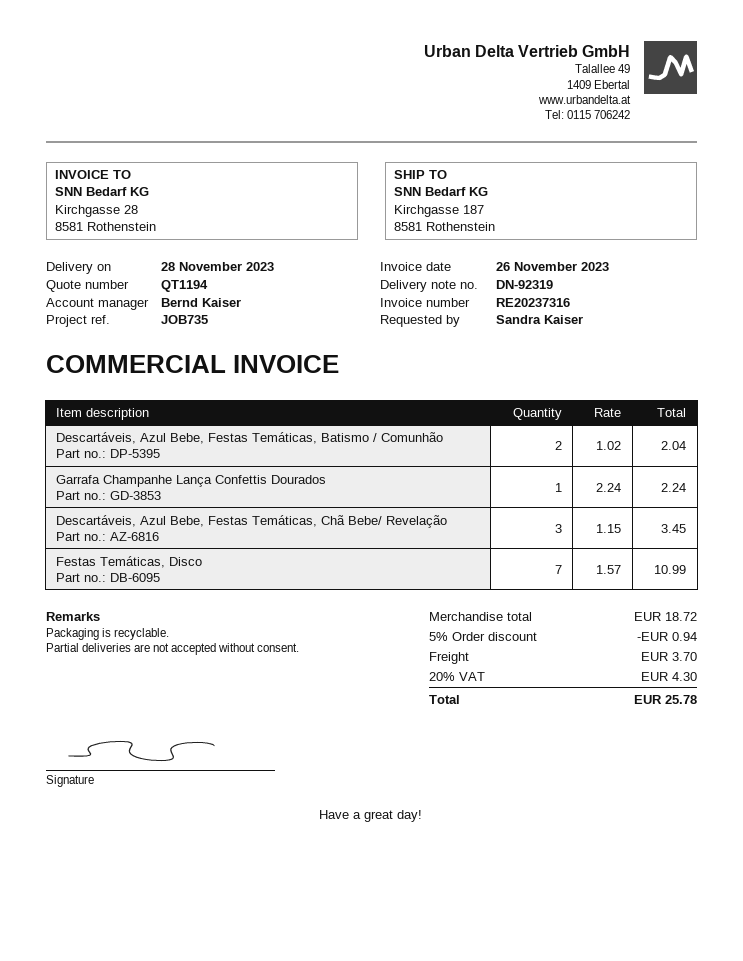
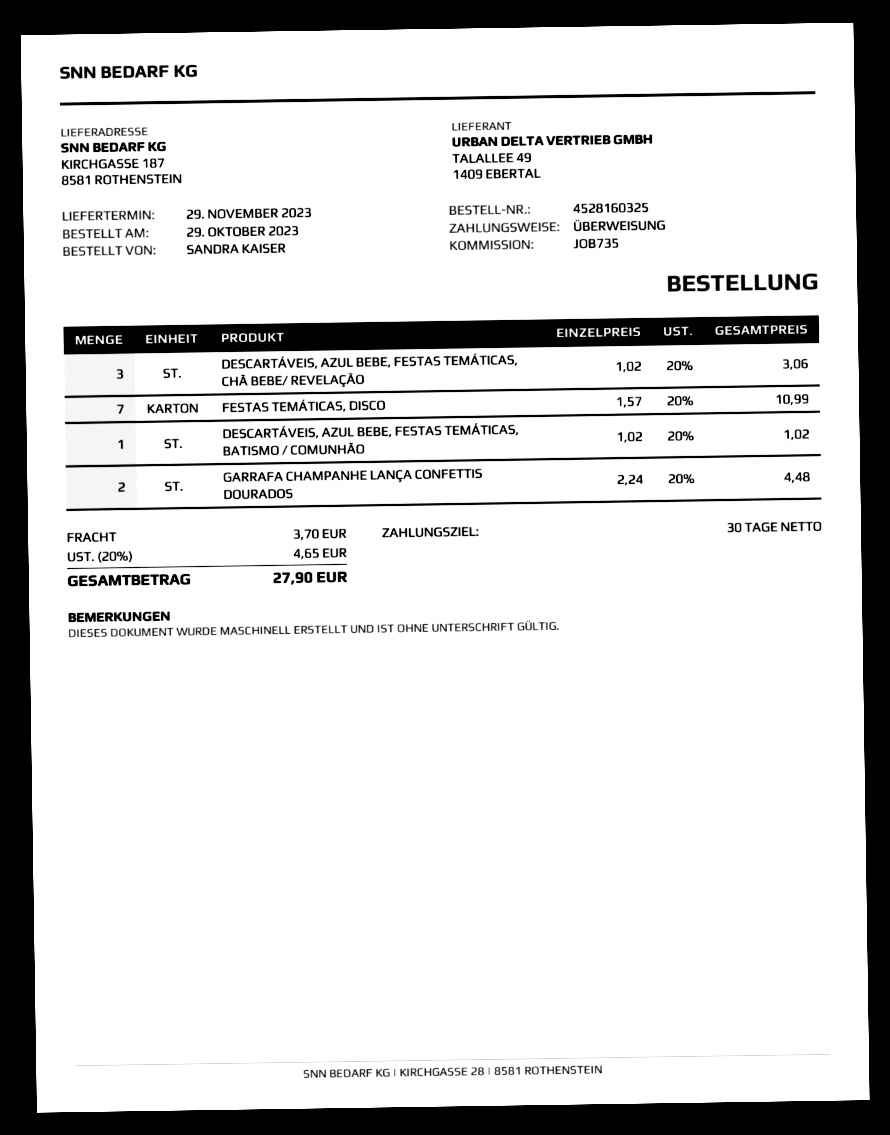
delivery date: 2023-11-28 -> 2023-11-29
Descartáveis, Azul Bebe, Festas Temáticas, Batismo / Comunhão: 2 x 1.02 = 2.04 -> 1 x 1.02 = 1.02
Garrafa Champanhe Lança Confettis Dourados: 1 x 2.24 = 2.24 -> 2 x 2.24 = 4.48
Descartáveis, Azul Bebe, Festas Temáticas, Chã Bebe/ Revelação: 3 x 1.15 = 3.45 -> 3 x 1.02 = 3.06
discount: 5% = 0.94 -> none
tax: 20% = 4.30 -> 20% = 4.65
total: 25.78 -> 27.90

